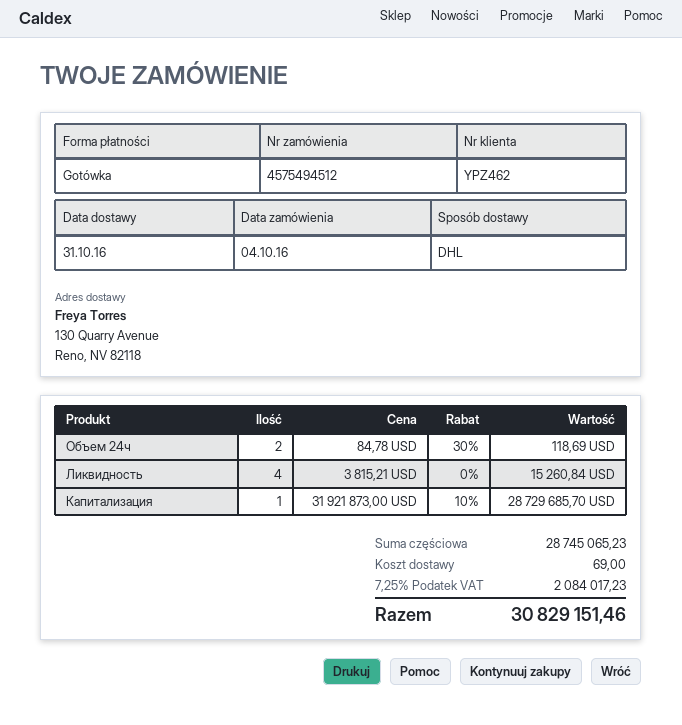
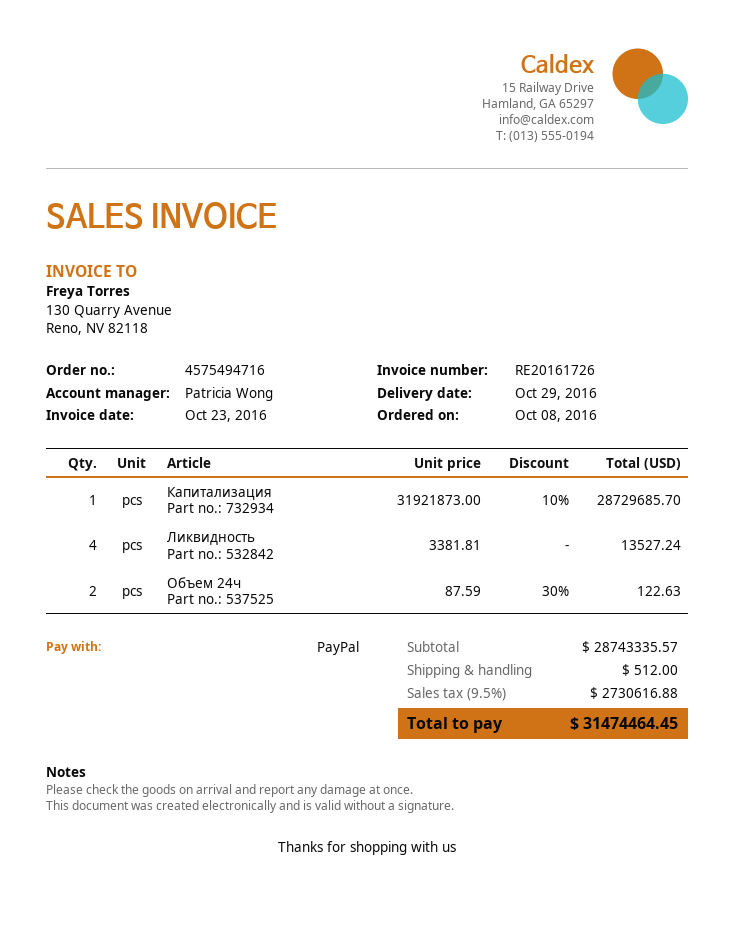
order number: 4575494512 -> 4575494716
order date: 2016-10-04 -> 2016-10-08
delivery date: 2016-10-31 -> 2016-10-29
payment method: cash -> PayPal
Объем 24ч: 2 x 84.78 - 30% = 118.69 -> 2 x 87.59 - 30% = 122.63
Ликвидность: 4 x 3815.21 = 15260.84 -> 4 x 3381.81 = 13527.24
subtotal: 28745065.23 -> 28743335.57
shipping: 69.00 -> 512.00
tax: 7.25% = 2084017.23 -> 9.5% = 2730616.88
total: 30829151.46 -> 31474464.45

